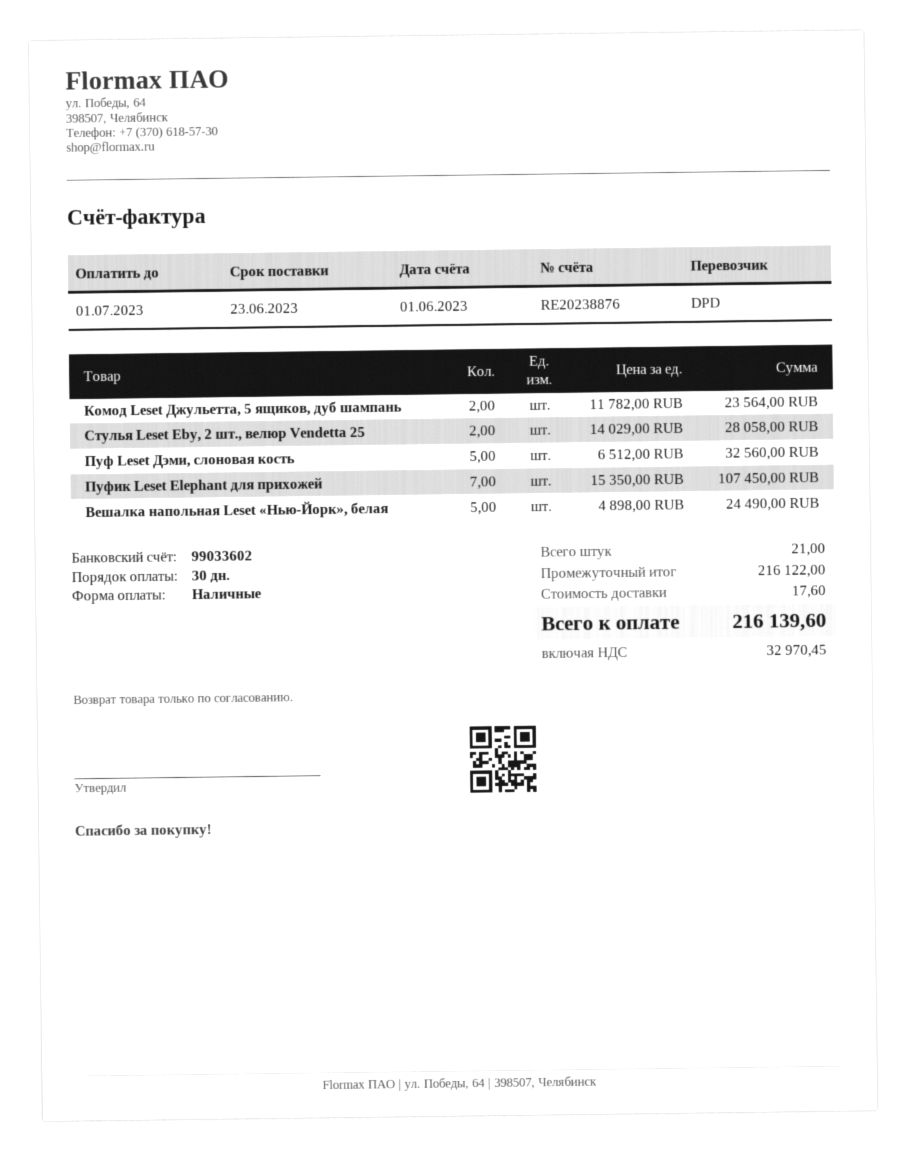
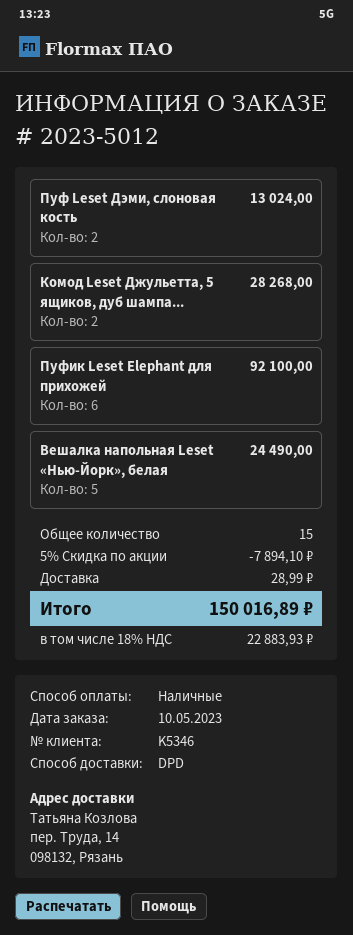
Комод Leset Джульетта, 5 ящиков, дуб шампань: 2 for 23564.00 -> 2 for 28268.00
Стулья Leset Eby, 2 шт., велюр Vendetta 25: 2 for 28058.00 -> none
Пуф Leset Дэми, слоновая кость: 5 for 32560.00 -> 2 for 13024.00
Пуфик Leset Elephant для прихожей: 7 for 107450.00 -> 6 for 92100.00
total quantity: 21 -> 15
discount: none -> 5% = 7894.10
shipping: 17.60 -> 28.99
tax: 32970.45 -> 22883.93
total: 216139.60 -> 150016.89

